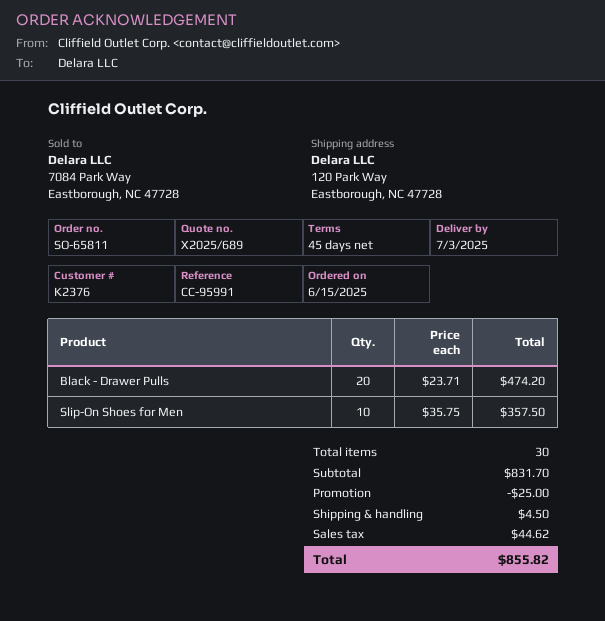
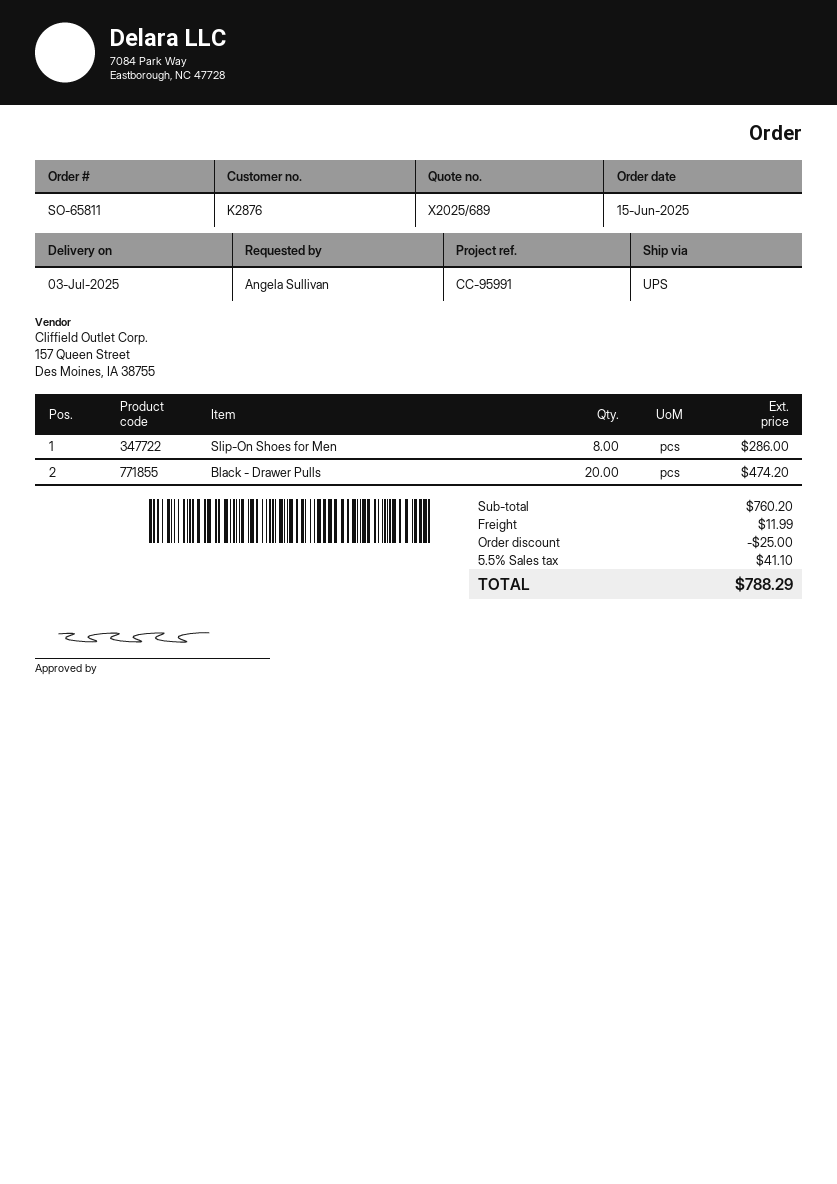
customer number: K2376 -> K2876
Slip-On Shoes for Men: 10 for 357.50 -> 8 for 286.00
subtotal: 831.70 -> 760.20
shipping: 4.50 -> 11.99
tax: 44.62 -> 41.10
total: 855.82 -> 788.29

